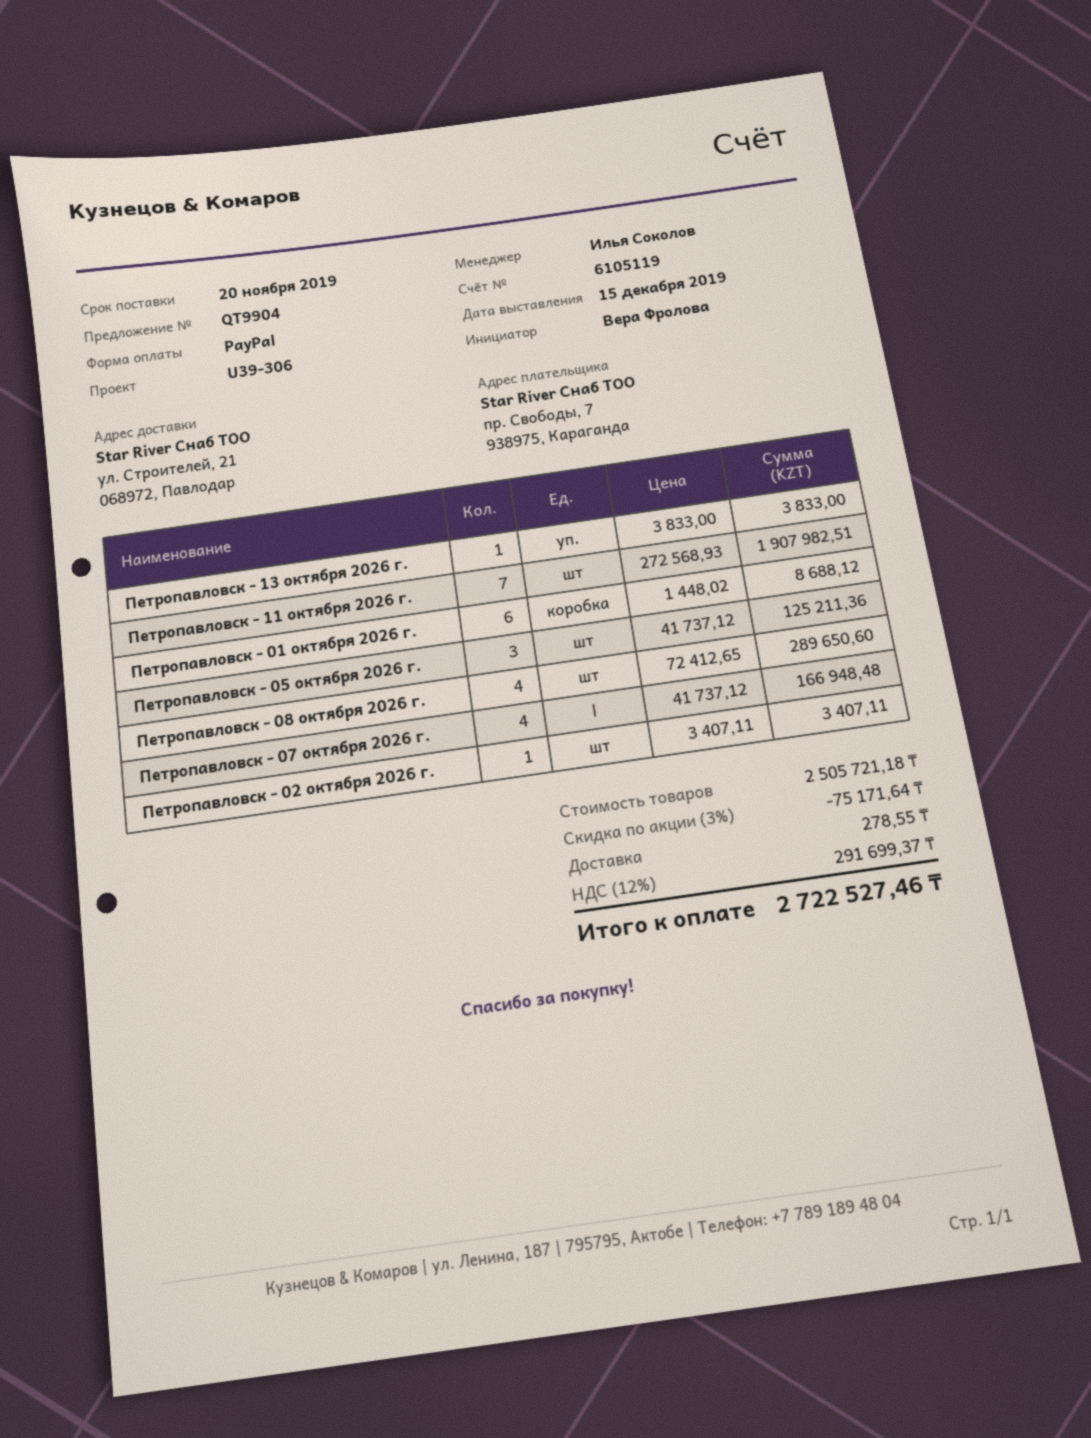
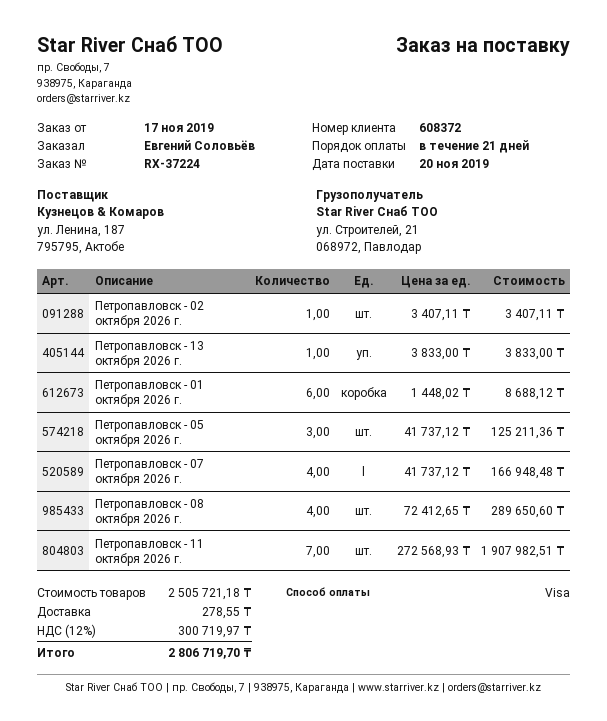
ordered by: Вера Фролова -> Евгений Соловьёв
payment method: PayPal -> Visa
discount: 3% = 75171.64 -> none
tax: 12% = 291699.37 -> 12% = 300719.97
total: 2722527.46 -> 2806719.70

